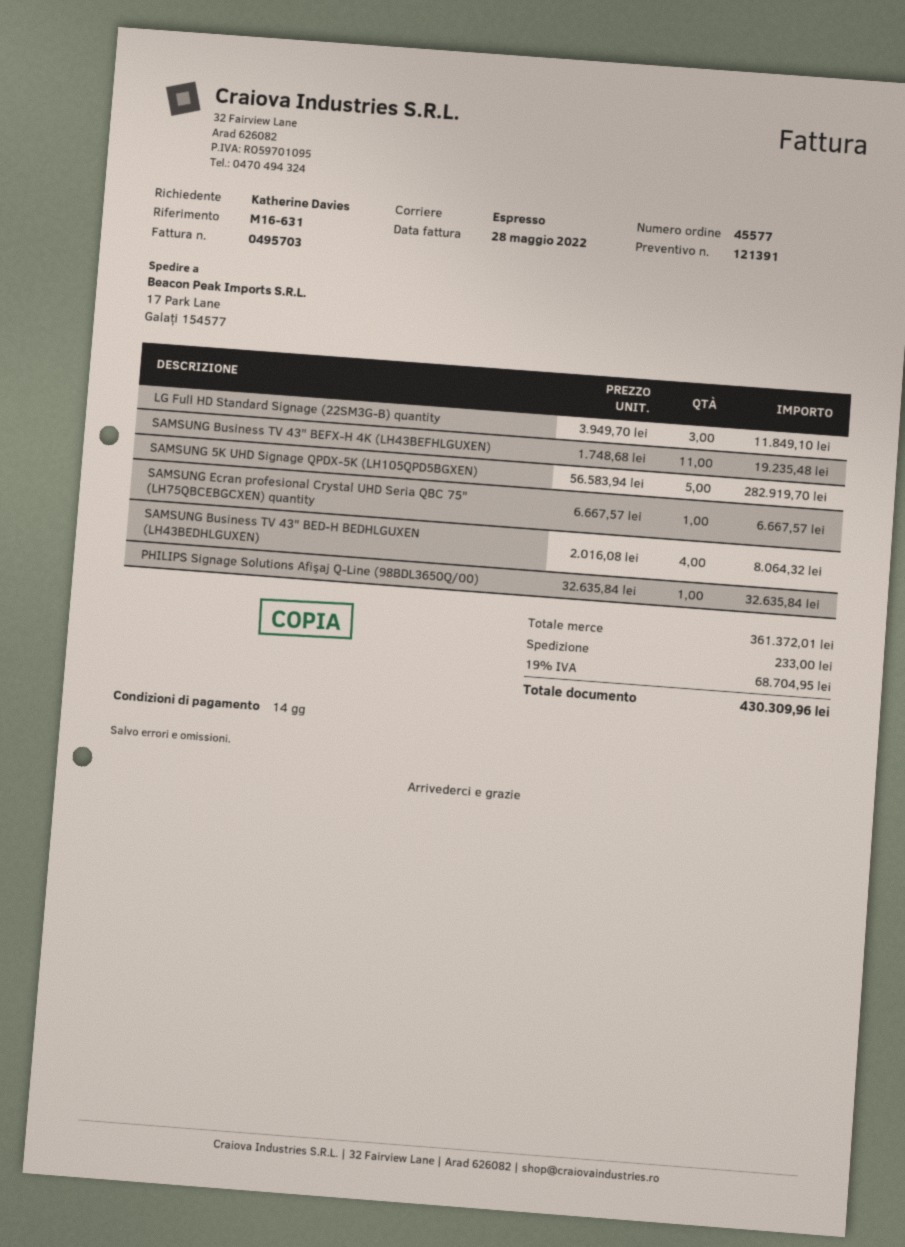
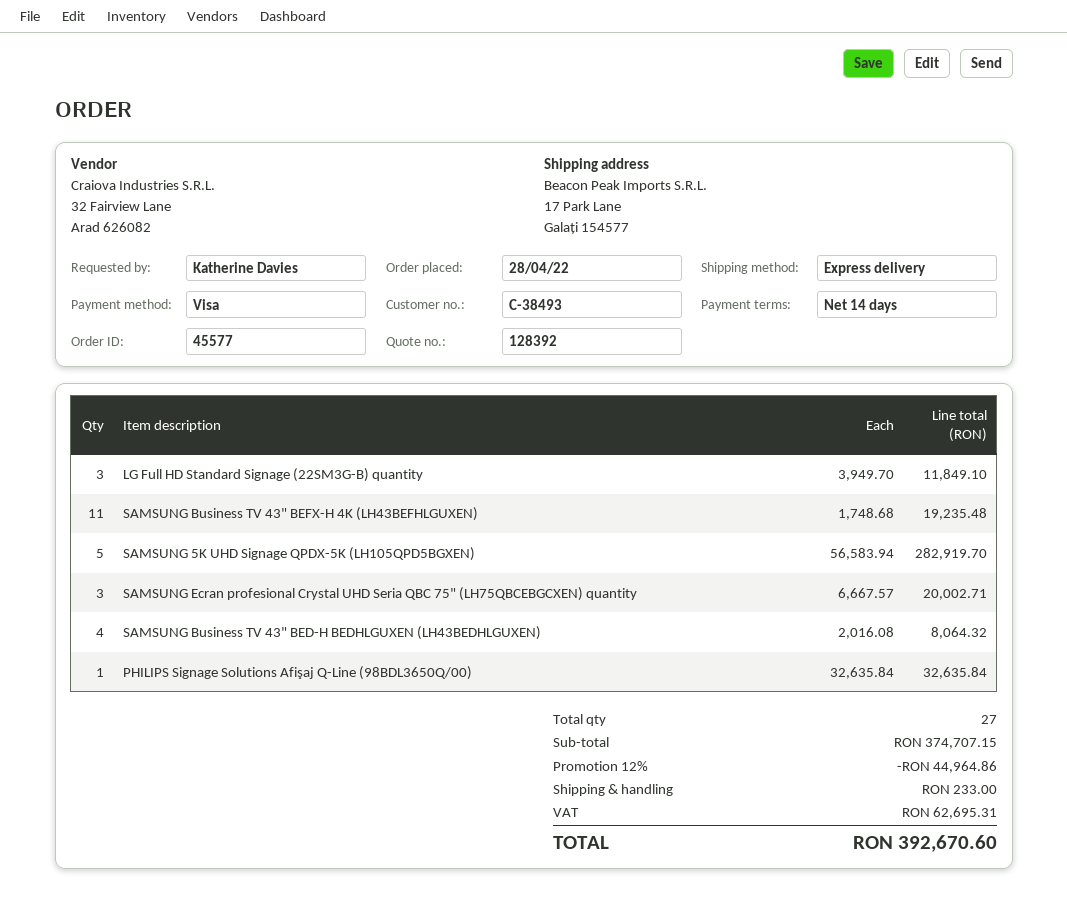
quote number: 121391 -> 128392
SAMSUNG Ecran profesional Crystal UHD Seria QBC 75" (LH75QBCEBGCXEN) quantity: 1 x 6667.57 = 6667.57 -> 3 x 6667.57 = 20002.71
subtotal: 361372.01 -> 374707.15
discount: none -> 12% = 44964.86
tax: 68704.95 -> 62695.31
total: 430309.96 -> 392670.60

